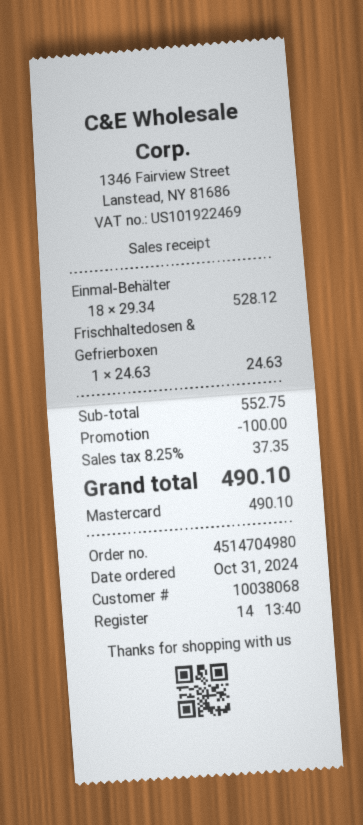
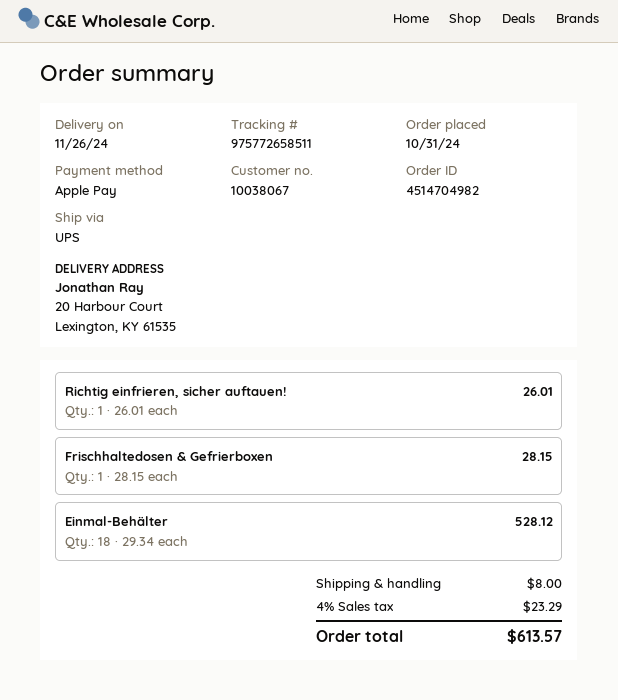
order number: 4514704980 -> 4514704982
customer number: 10038068 -> 10038067
payment method: Mastercard -> Apple Pay
Frischhaltedosen & Gefrierboxen: 1 x 24.63 = 24.63 -> 1 x 28.15 = 28.15
Richtig einfrieren, sicher auftauen!: none -> 1 x 26.01 = 26.01
discount: 100.00 -> none
shipping: none -> 8.00
tax: 8.25% = 37.35 -> 4% = 23.29
total: 490.10 -> 613.57

